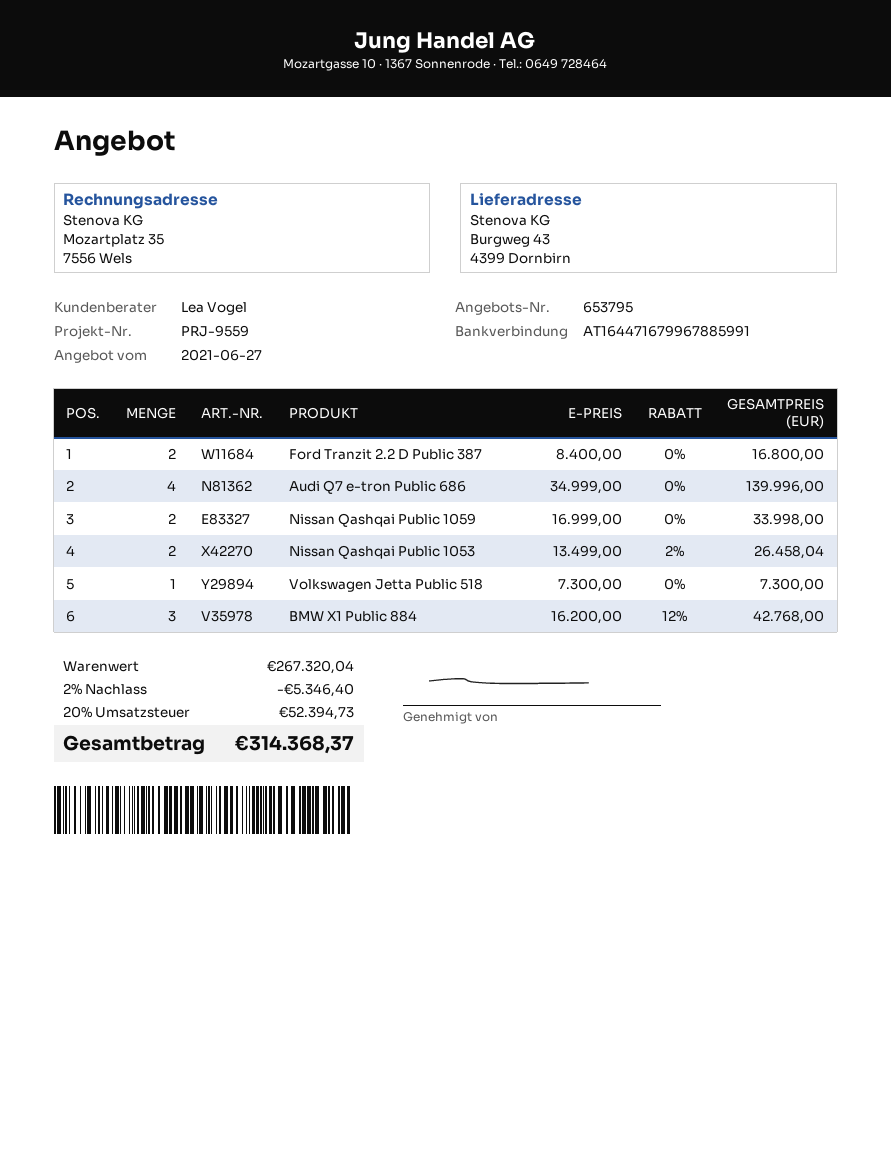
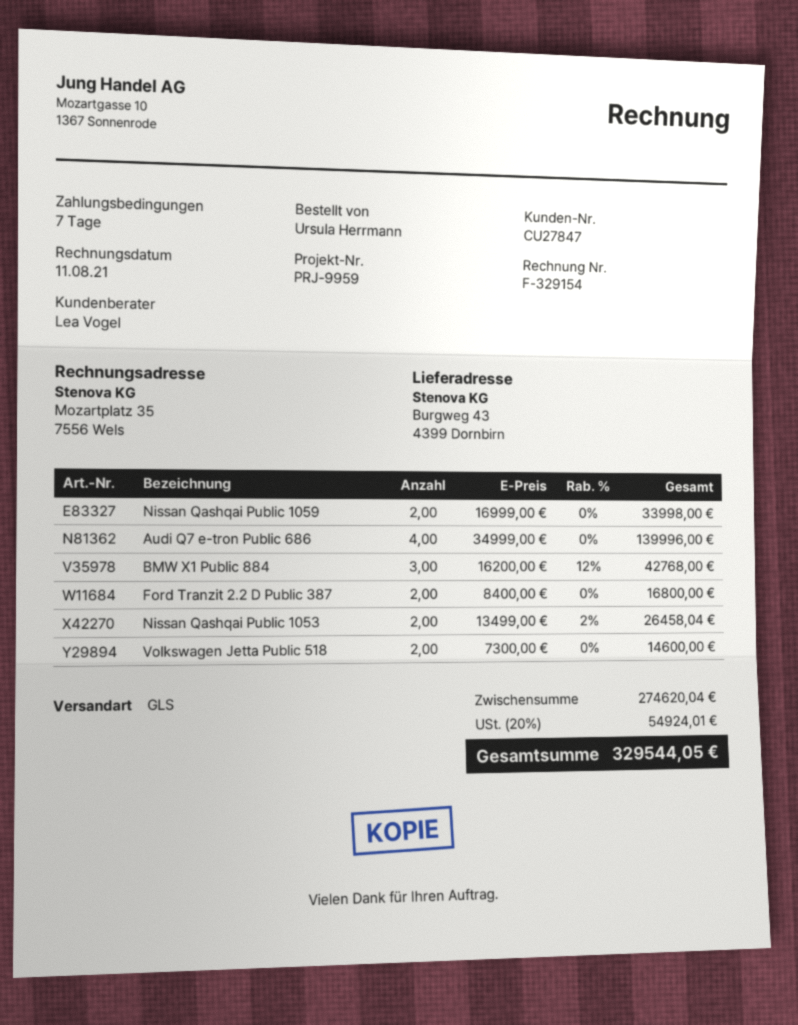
reference: PRJ-9559 -> PRJ-9959
Volkswagen Jetta Public 518: 1 x 7300.00 = 7300.00 -> 2 x 7300.00 = 14600.00
subtotal: 267320.04 -> 274620.04
discount: 2% = 5346.40 -> none
tax: 20% = 52394.73 -> 20% = 54924.01
total: 314368.37 -> 329544.05

